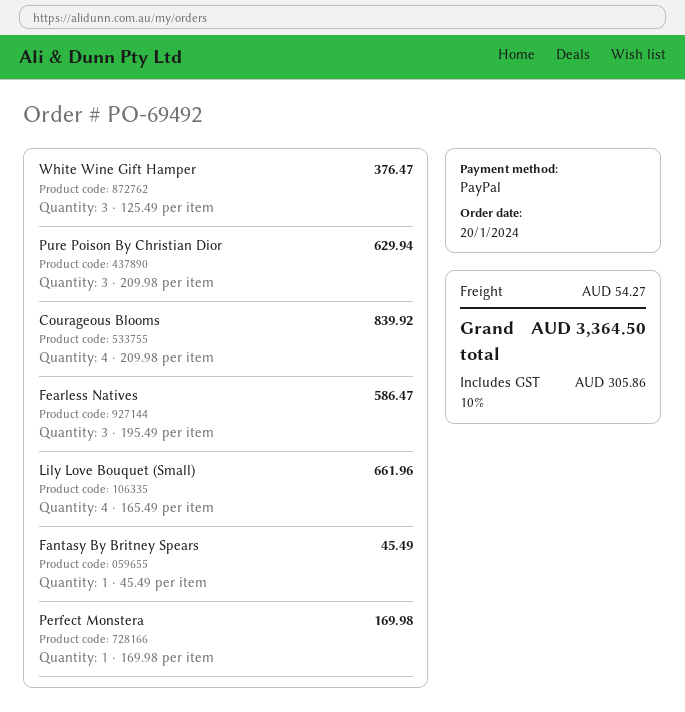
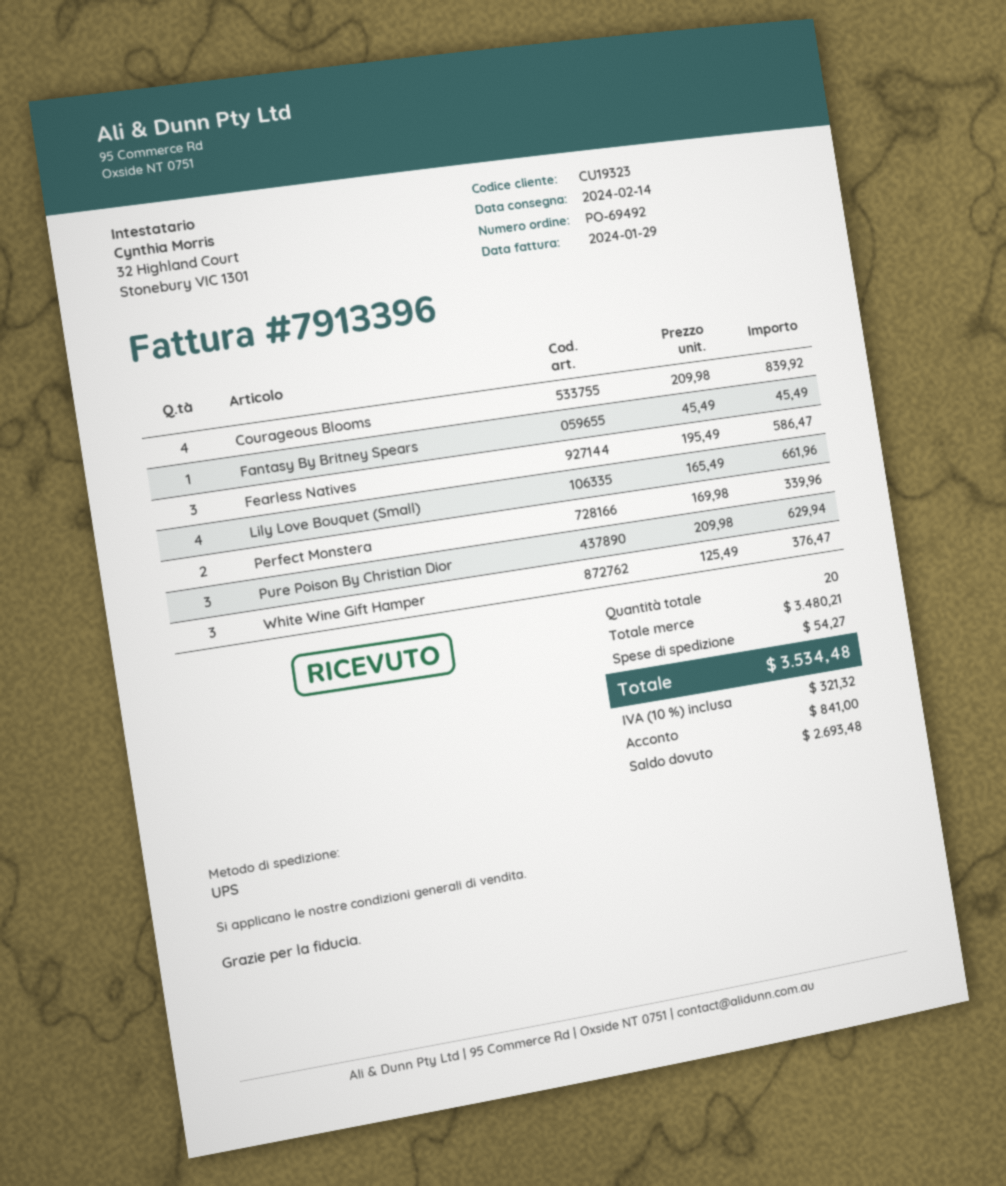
Perfect Monstera: 1 x 169.98 = 169.98 -> 2 x 169.98 = 339.96
tax: 10% = 305.86 -> 10% = 321.32
total: 3364.50 -> 3534.48

